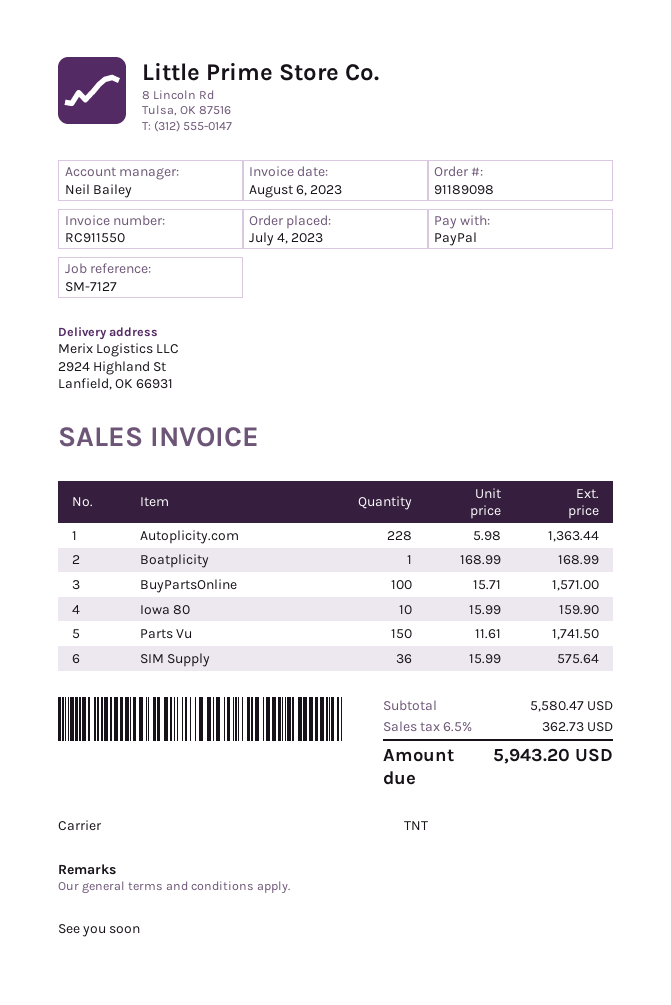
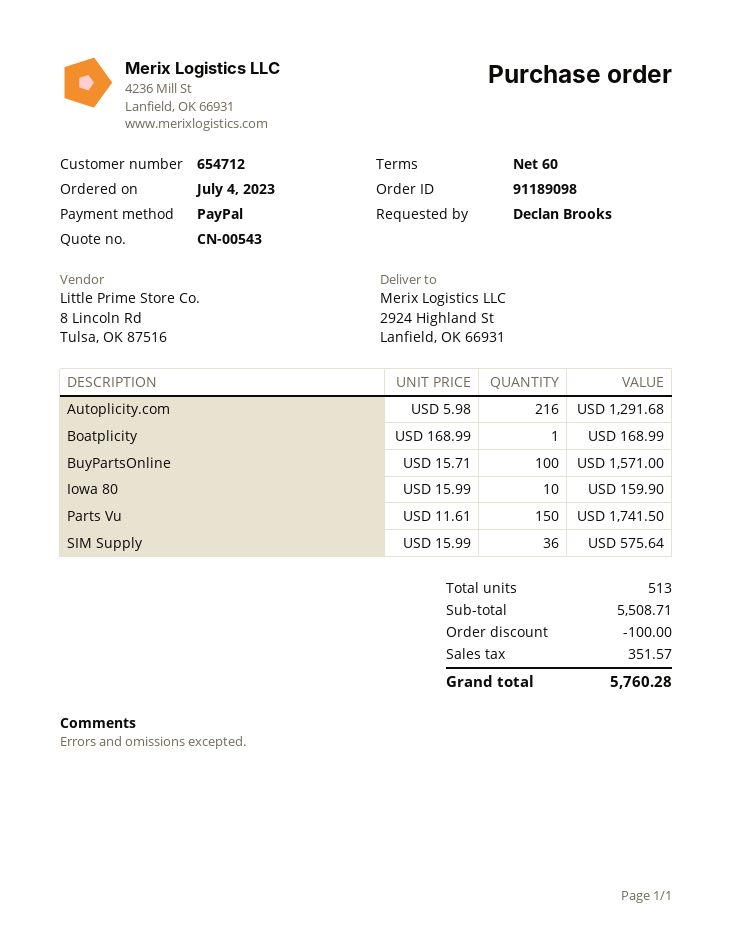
Autoplicity.com: 228 x 5.98 = 1363.44 -> 216 x 5.98 = 1291.68
subtotal: 5580.47 -> 5508.71
discount: none -> 100.00
tax: 362.73 -> 351.57
total: 5943.20 -> 5760.28

